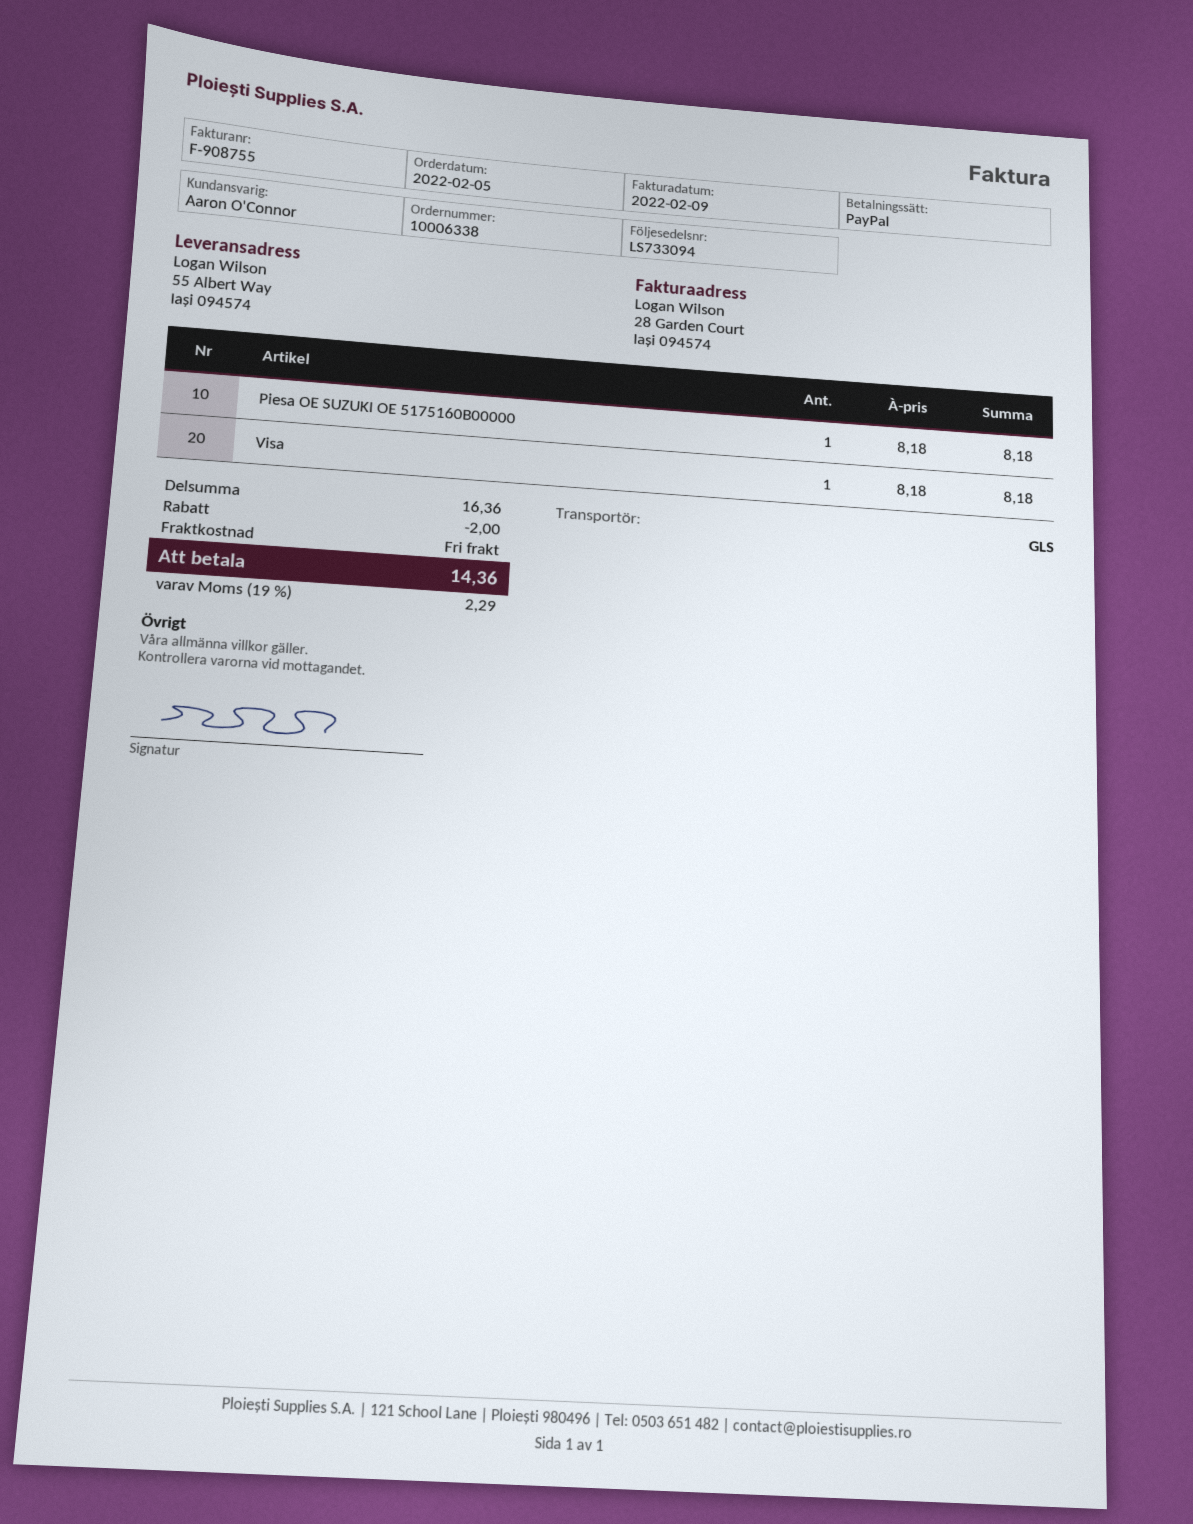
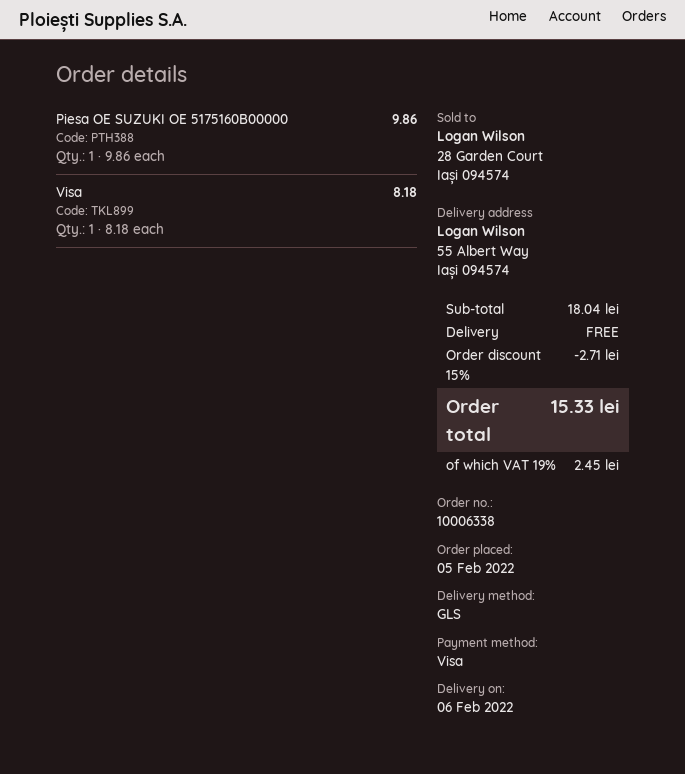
payment method: PayPal -> Visa
Piesa OE SUZUKI OE 5175160B00000: 1 x 8.18 = 8.18 -> 1 x 9.86 = 9.86
subtotal: 16.36 -> 18.04
discount: 2.00 -> 2.71
tax: 19% = 2.29 -> 19% = 2.45
total: 14.36 -> 15.33

